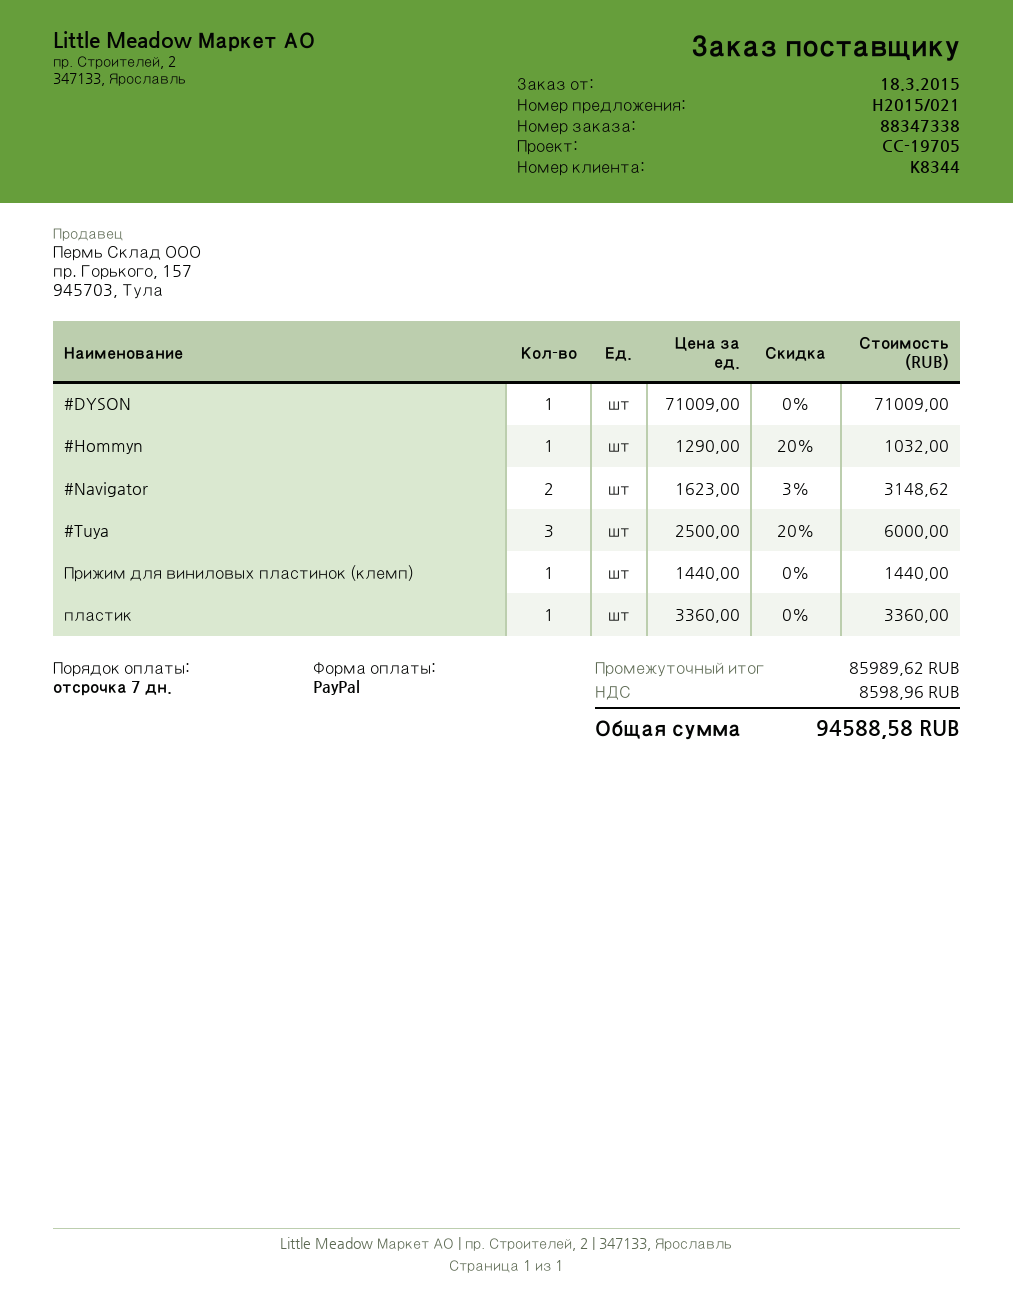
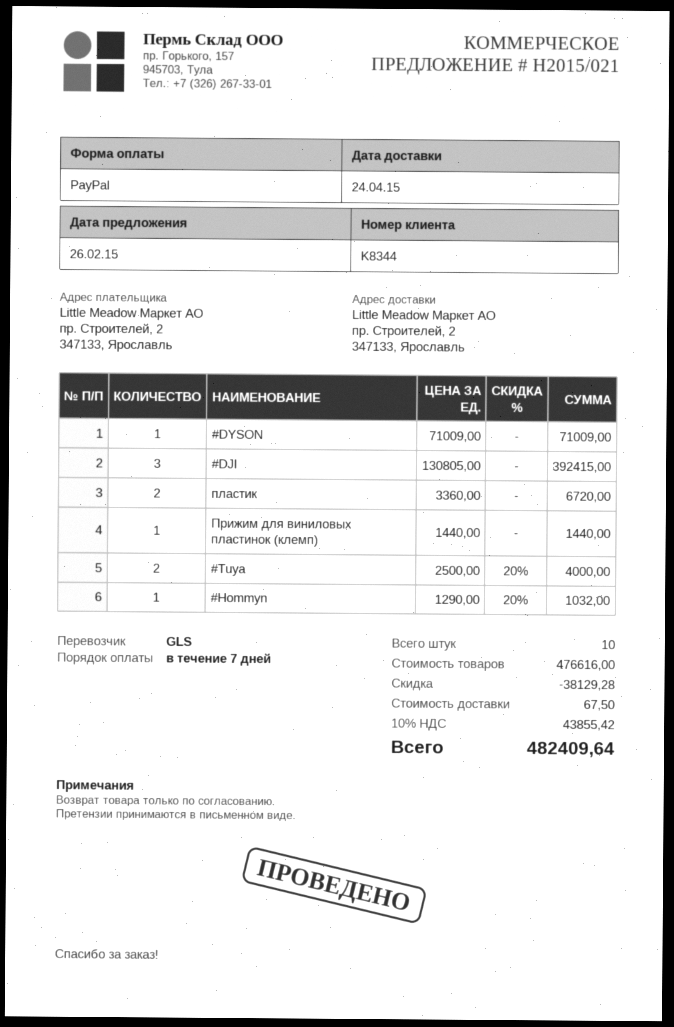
#Navigator: 2 x 1623.00 - 3% = 3148.62 -> none
#Tuya: 3 x 2500.00 - 20% = 6000.00 -> 2 x 2500.00 - 20% = 4000.00
пластик: 1 x 3360.00 = 3360.00 -> 2 x 3360.00 = 6720.00
#DJI: none -> 3 x 130805.00 = 392415.00
subtotal: 85989.62 -> 476616.00
discount: none -> 38129.28
shipping: none -> 67.50
tax: 8598.96 -> 43855.42
total: 94588.58 -> 482409.64

